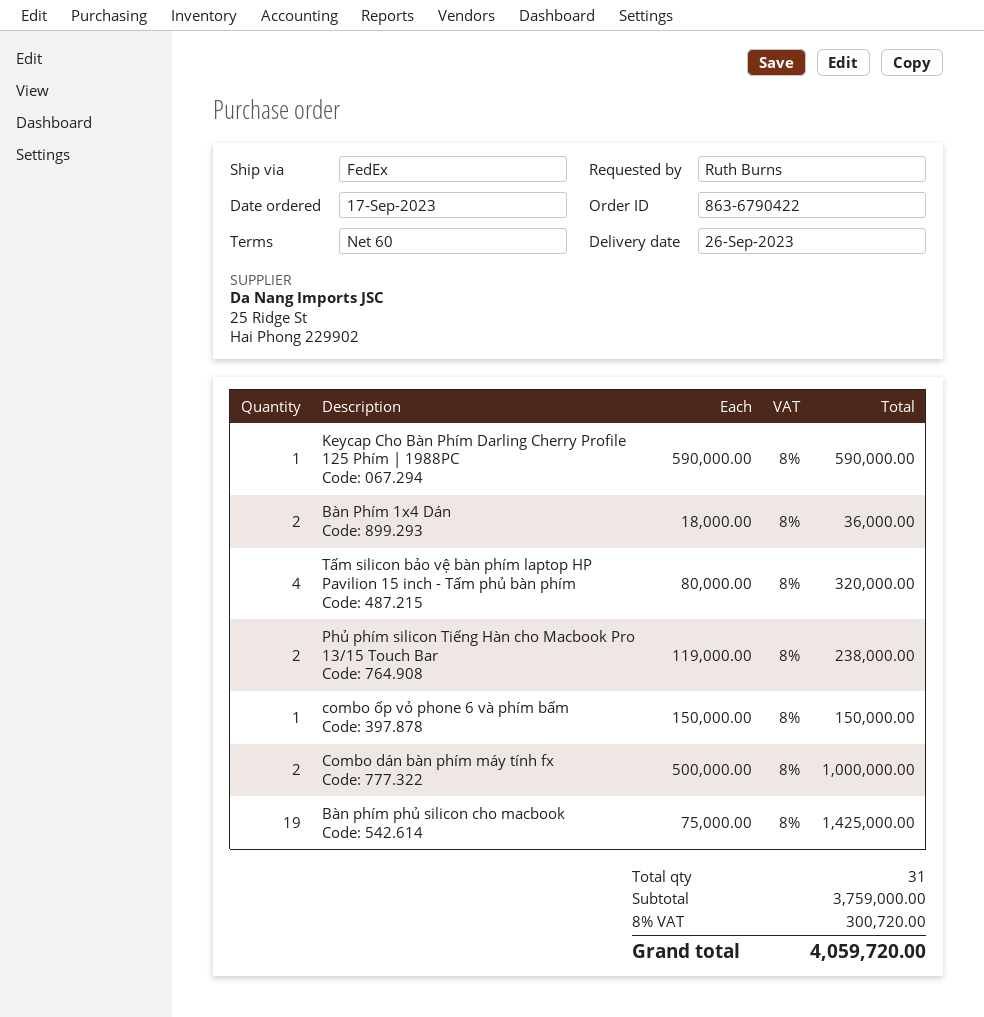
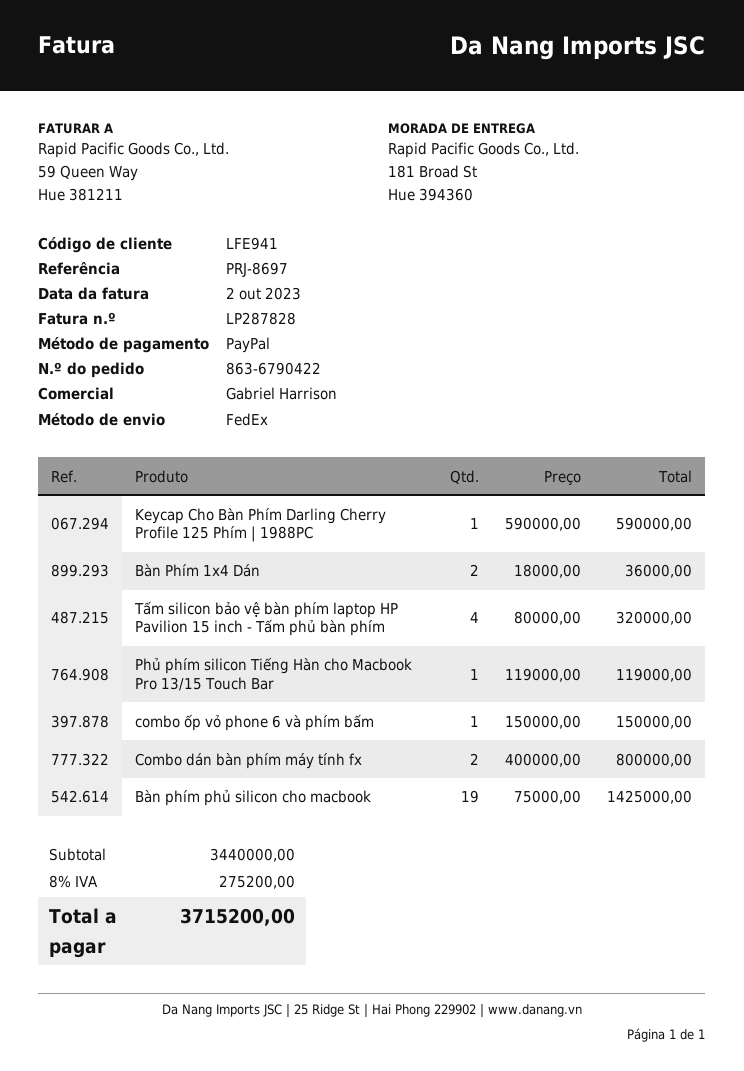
Phủ phím silicon Tiếng Hàn cho Macbook Pro 13/15 Touch Bar: 2 x 119000.00 = 238000.00 -> 1 x 119000.00 = 119000.00
Combo dán bàn phím máy tính fx: 2 x 500000.00 = 1000000.00 -> 2 x 400000.00 = 800000.00
subtotal: 3759000.00 -> 3440000.00
tax: 8% = 300720.00 -> 8% = 275200.00
total: 4059720.00 -> 3715200.00

